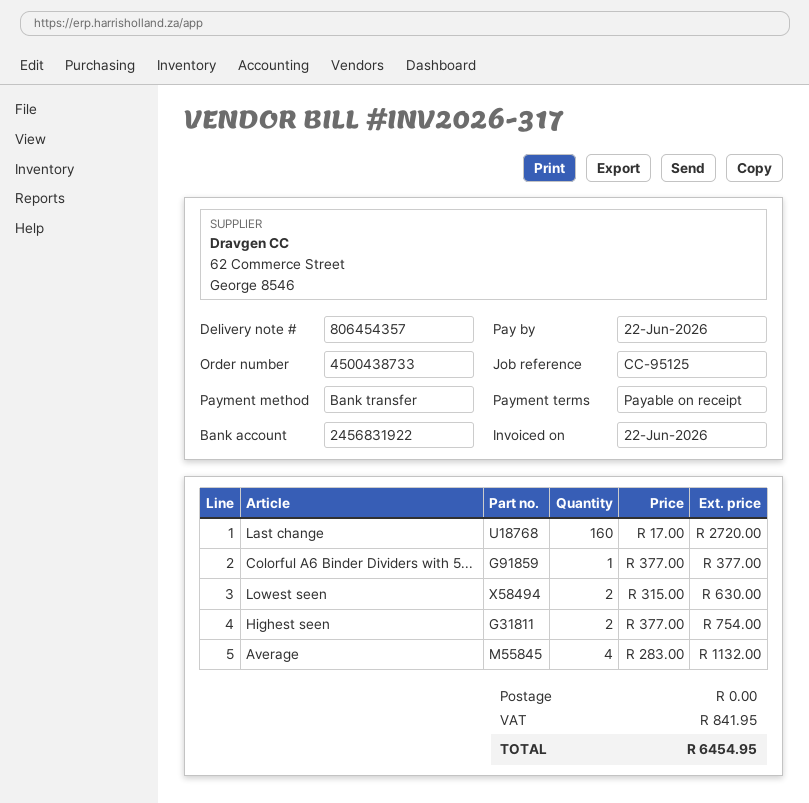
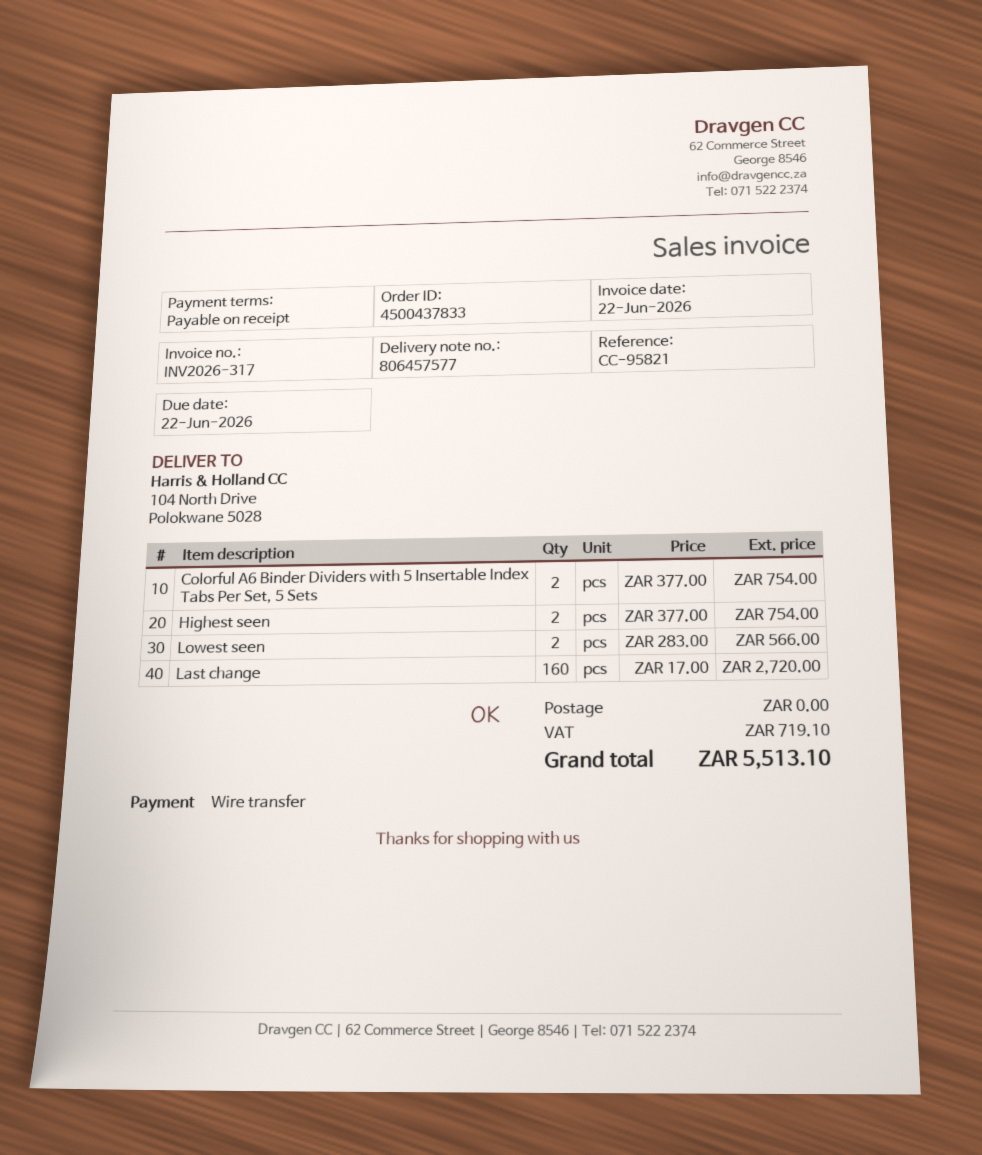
order number: 4500438733 -> 4500437833
delivery note number: 806454357 -> 806457577
reference: CC-95125 -> CC-95821
Colorful A6 Binder Dividers with 5...: 1 x 377.00 = 377.00 -> 2 x 377.00 = 754.00
Lowest seen: 2 x 315.00 = 630.00 -> 2 x 283.00 = 566.00
Average: 4 x 283.00 = 1132.00 -> none
tax: 841.95 -> 719.10
total: 6454.95 -> 5513.10

